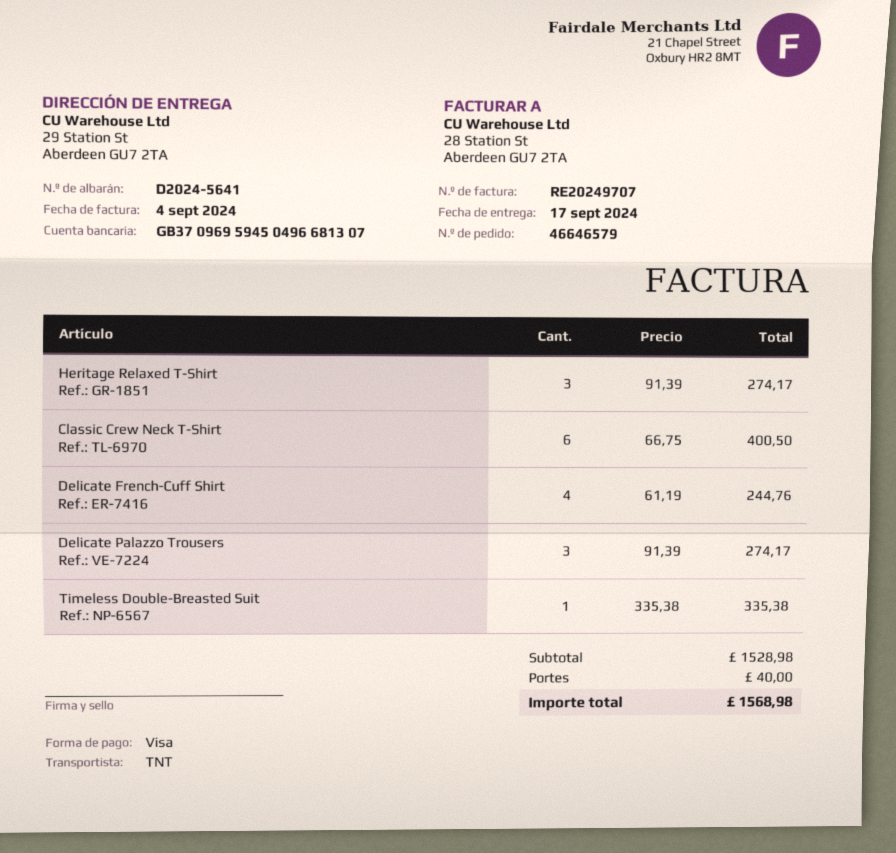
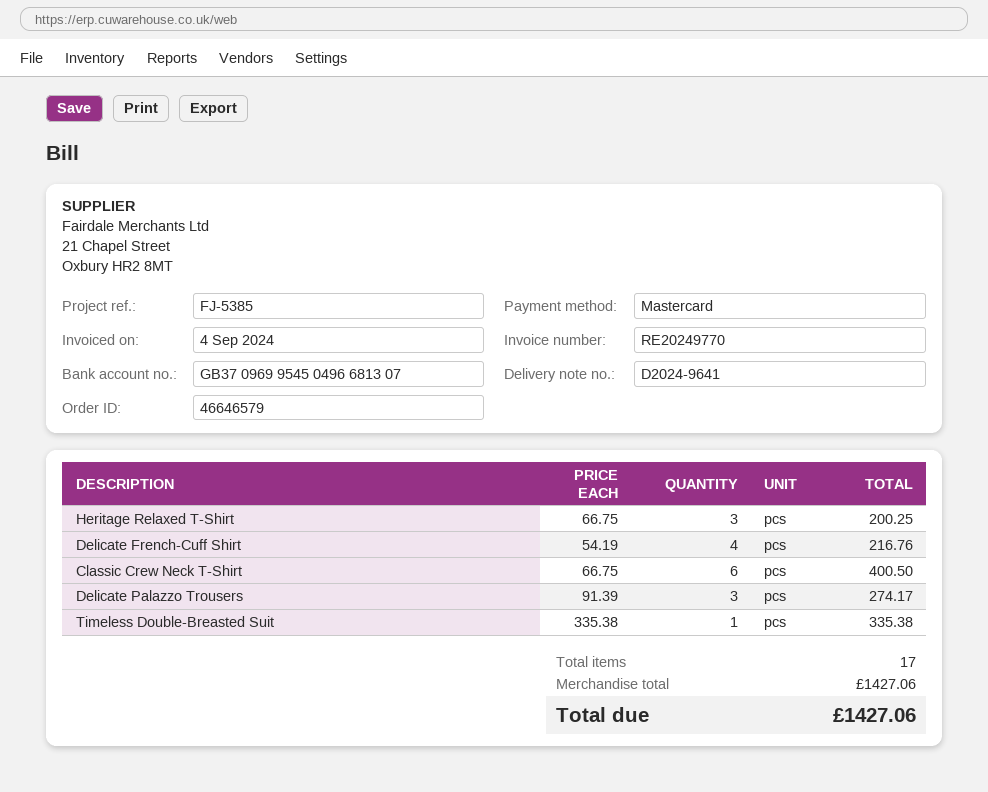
delivery note number: D2024-5641 -> D2024-9641
invoice number: RE20249707 -> RE20249770
payment method: Visa -> Mastercard
bank account: GB37096959450496681307 -> GB37096995450496681307
Heritage Relaxed T-Shirt: 3 x 91.39 = 274.17 -> 3 x 66.75 = 200.25
Delicate French-Cuff Shirt: 4 x 61.19 = 244.76 -> 4 x 54.19 = 216.76
subtotal: 1528.98 -> 1427.06
shipping: 40.00 -> none
total: 1568.98 -> 1427.06

